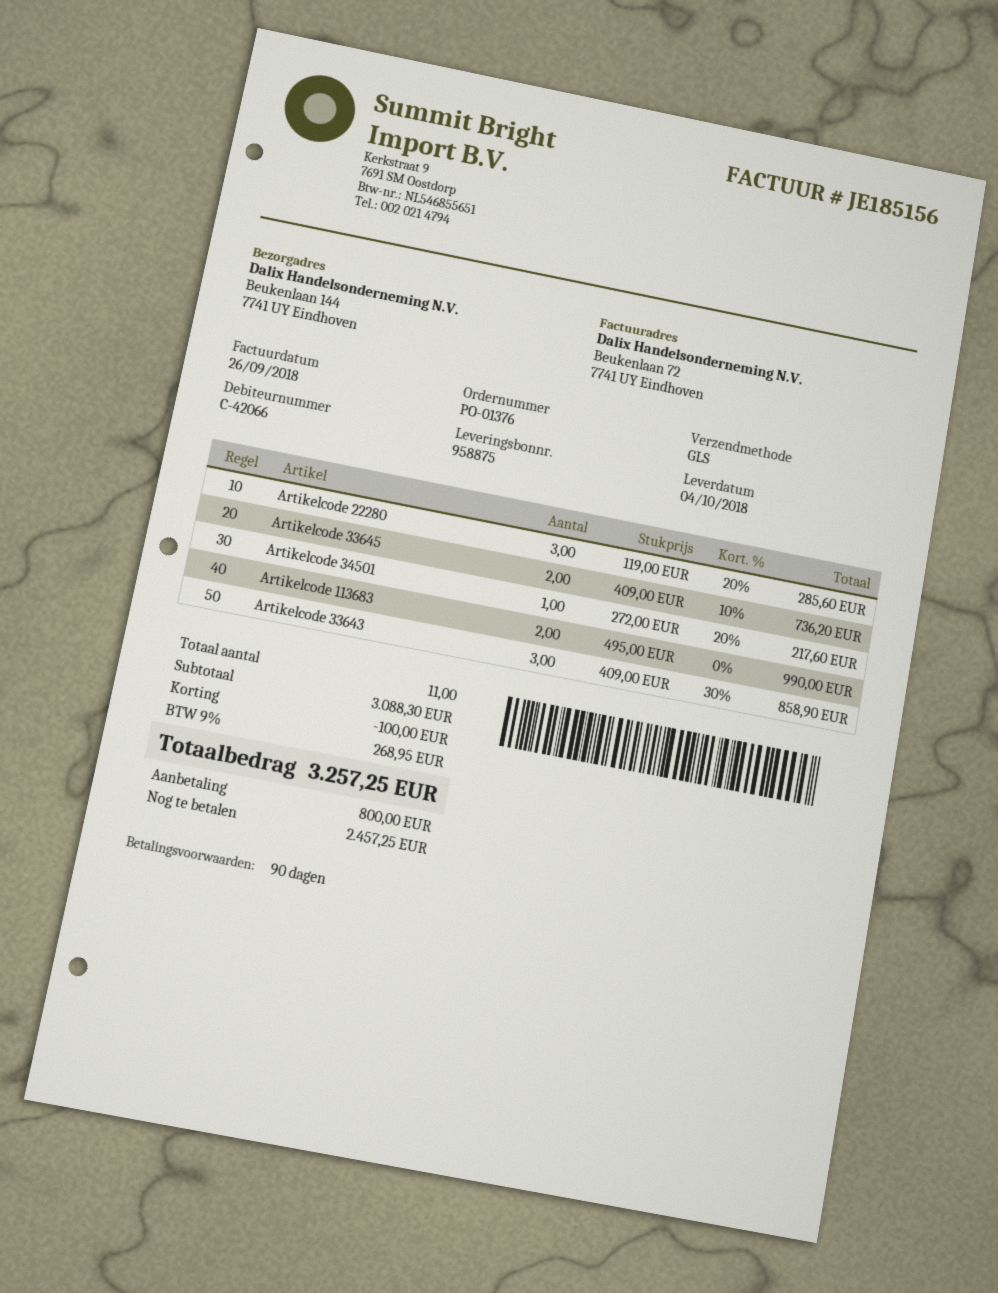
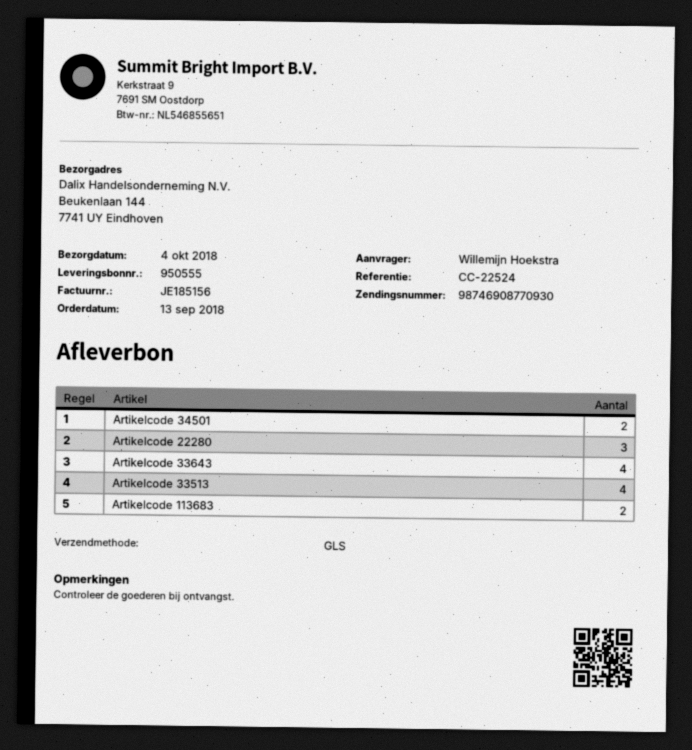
delivery note number: 958875 -> 950555
Artikelcode 33645: 2 -> none
Artikelcode 34501: 1 -> 2
Artikelcode 33643: 3 -> 4
Artikelcode 33513: none -> 4

